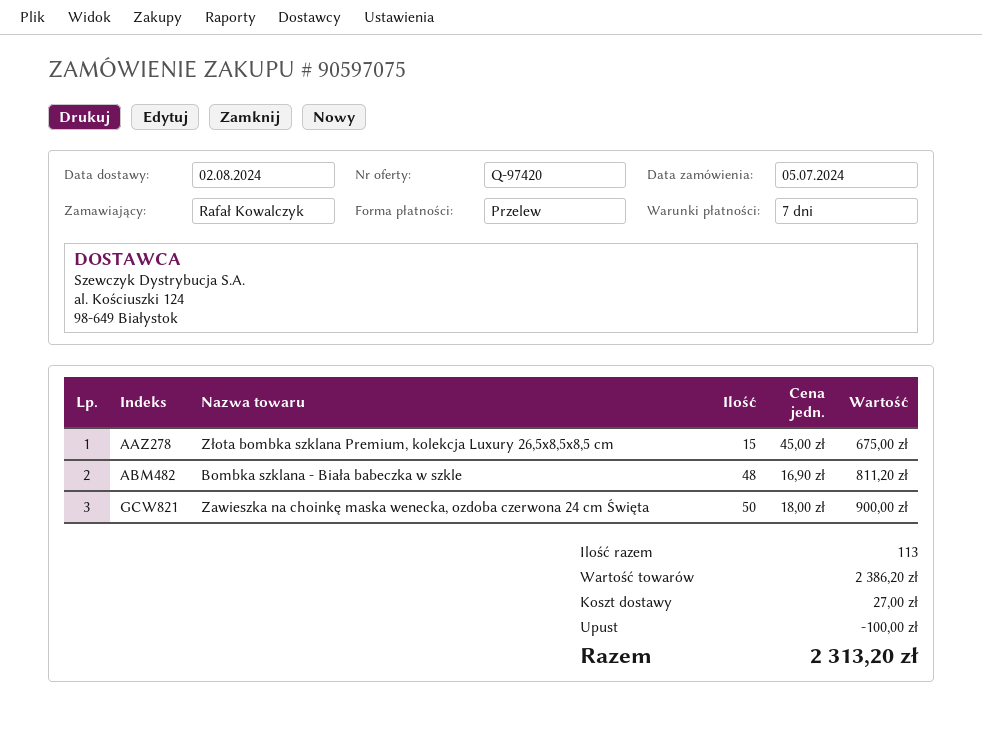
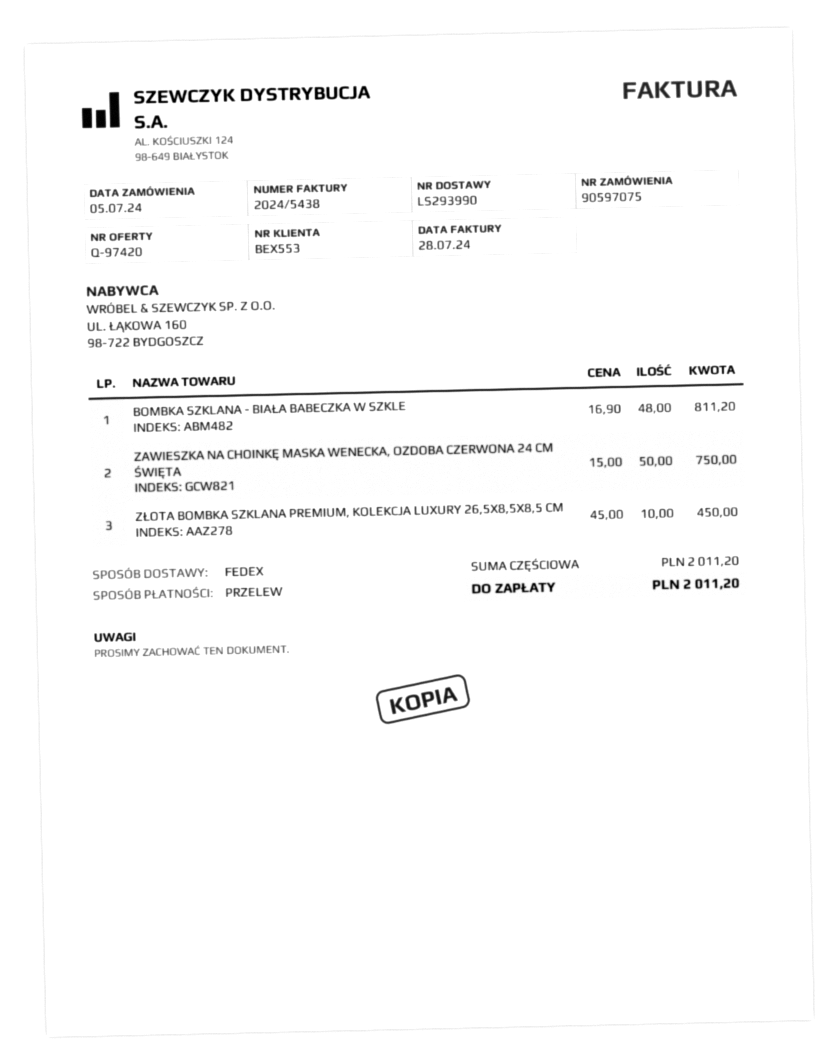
Złota bombka szklana Premium, kolekcja Luxury 26,5x8,5x8,5 cm: 15 x 45.00 = 675.00 -> 10 x 45.00 = 450.00
Zawieszka na choinkę maska wenecka, ozdoba czerwona 24 cm Święta: 50 x 18.00 = 900.00 -> 50 x 15.00 = 750.00
subtotal: 2386.20 -> 2011.20
discount: 100.00 -> none
shipping: 27.00 -> none
total: 2313.20 -> 2011.20

